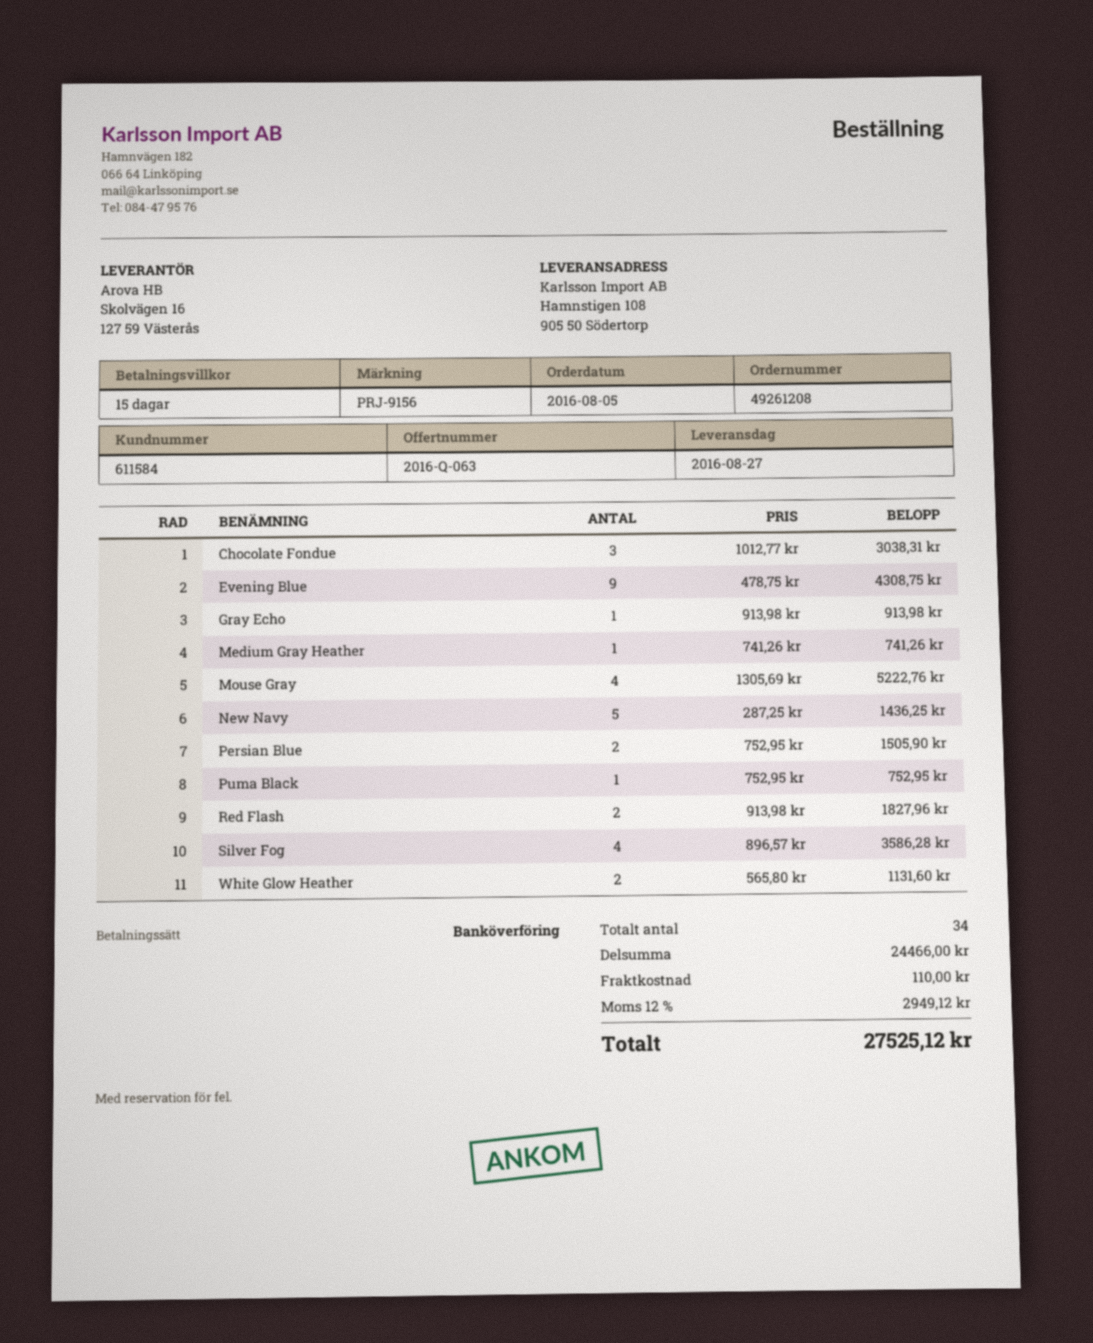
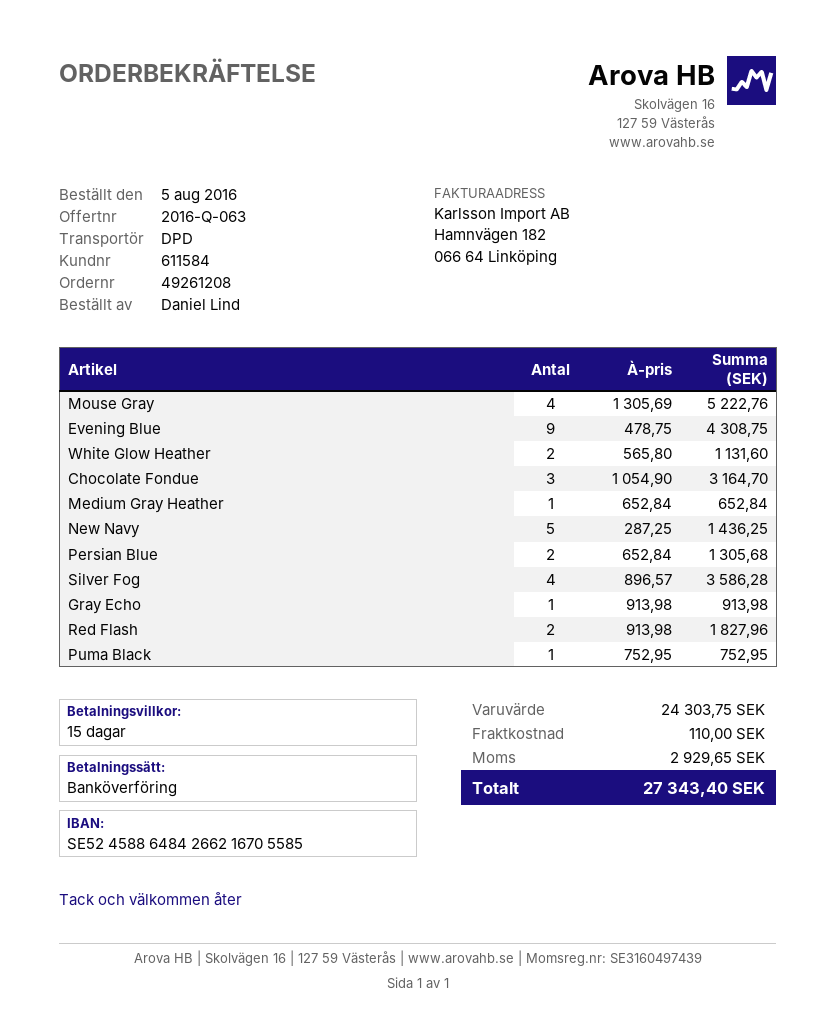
Chocolate Fondue: 3 x 1012.77 = 3038.31 -> 3 x 1054.90 = 3164.70
Medium Gray Heather: 1 x 741.26 = 741.26 -> 1 x 652.84 = 652.84
Persian Blue: 2 x 752.95 = 1505.90 -> 2 x 652.84 = 1305.68
subtotal: 24466.00 -> 24303.75
tax: 2949.12 -> 2929.65
total: 27525.12 -> 27343.40

